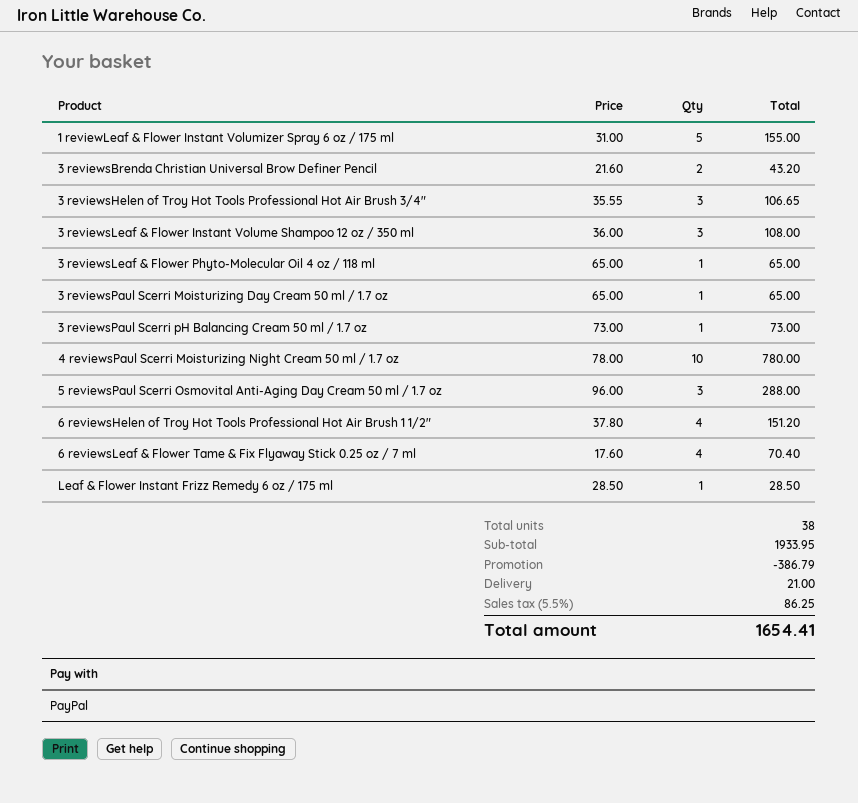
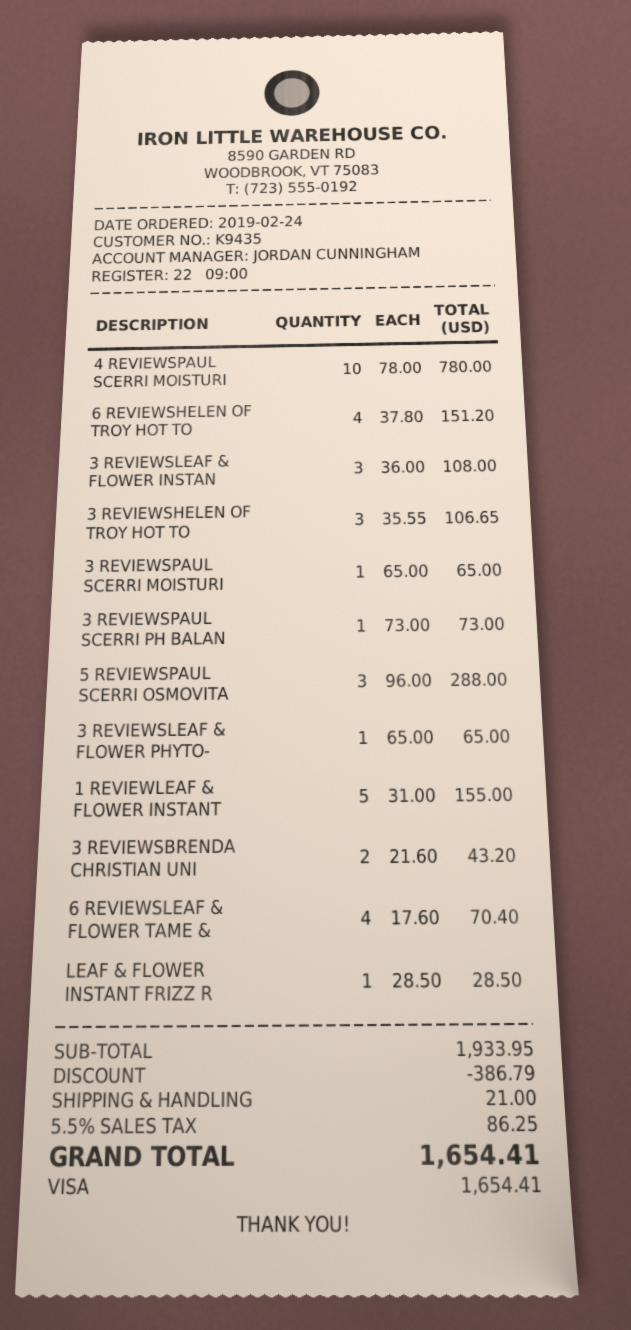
payment method: PayPal -> Visa

